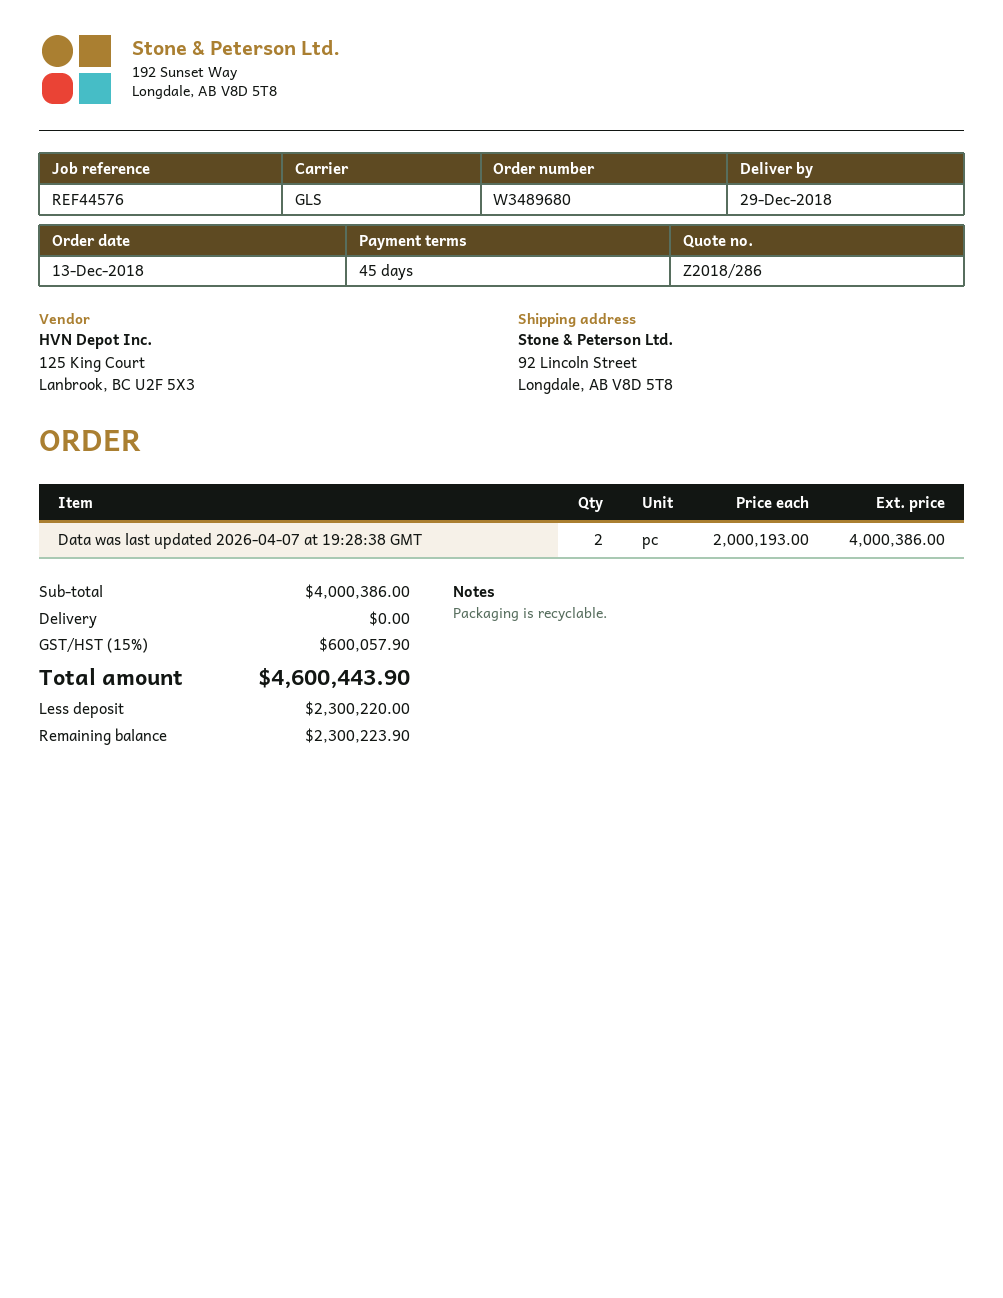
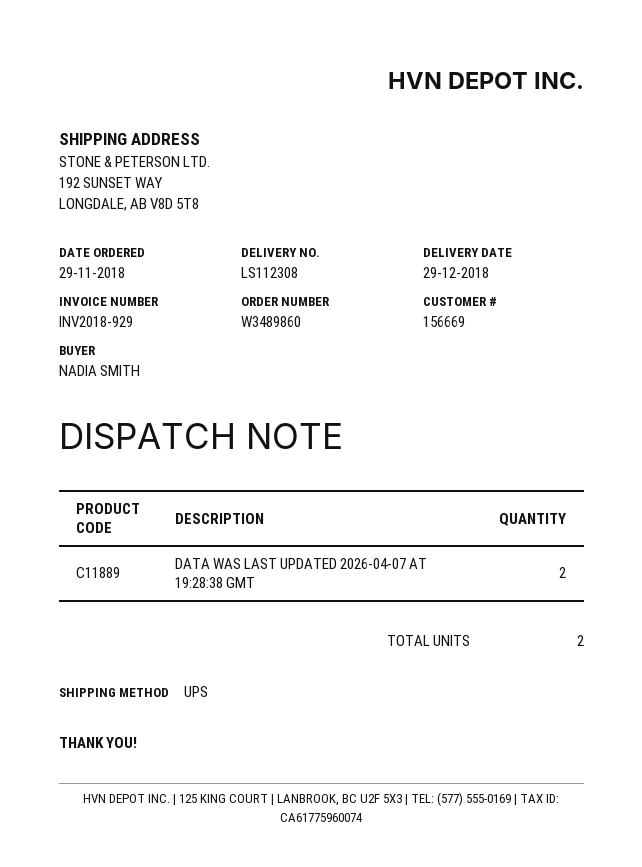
order number: W3489680 -> W3489860
order date: 2018-12-13 -> 2018-11-29
shipping method: GLS -> UPS
ship to: 92 Lincoln Street, Longdale, AB V8D 5T8 -> 192 SUNSET WAY, LONGDALE, AB V8D 5T8

